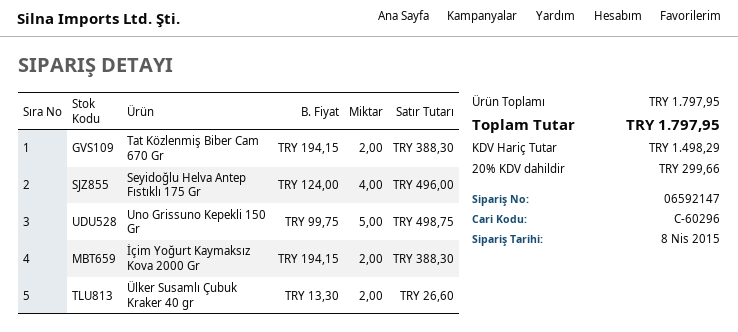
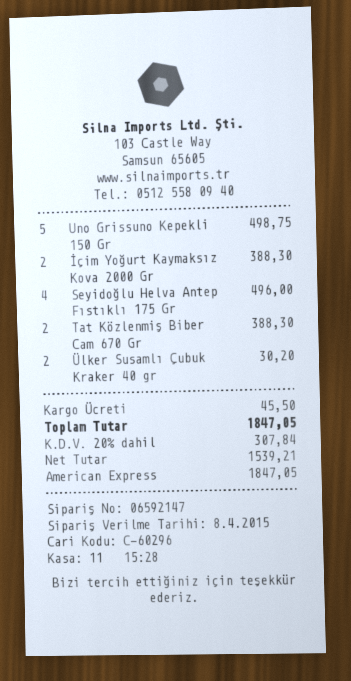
Ülker Susamlı Çubuk Kraker 40 gr: 2 for 26.60 -> 2 for 30.20
shipping: none -> 45.50
net: 1498.29 -> 1539.21
tax: 20% = 299.66 -> 20% = 307.84
total: 1797.95 -> 1847.05

